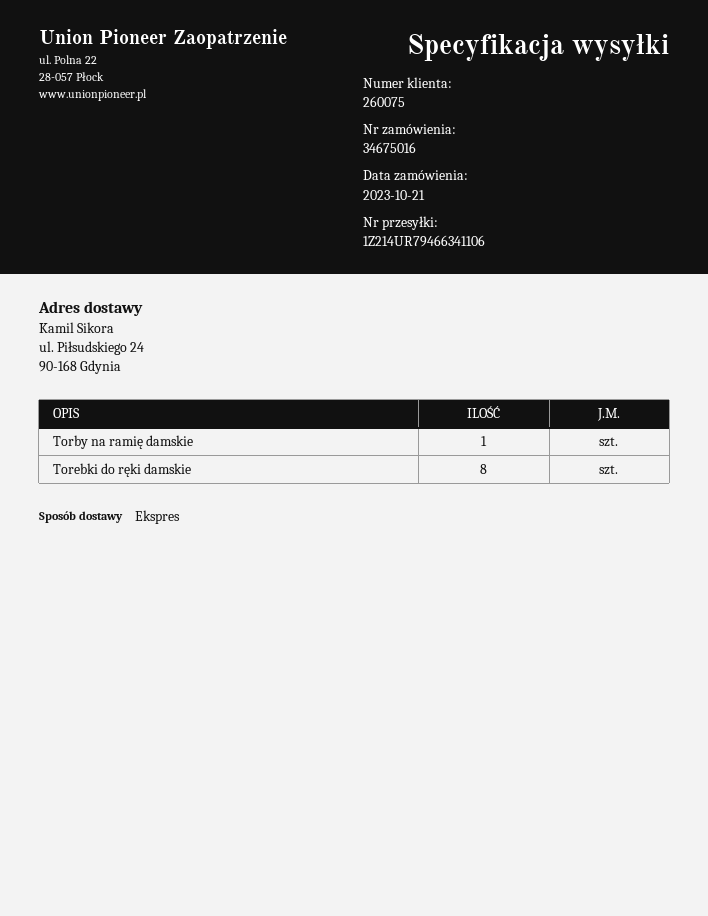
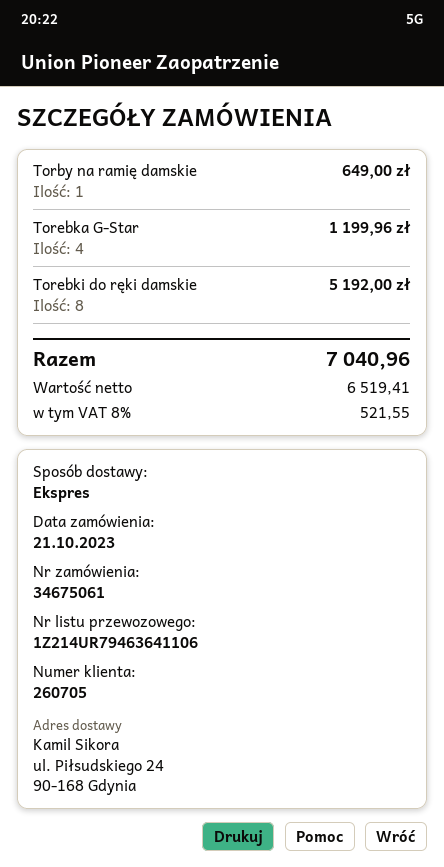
order number: 34675016 -> 34675061
customer number: 260075 -> 260705
tracking number: 1Z214UR79466341106 -> 1Z214UR79463641106
Torebka G-Star: none -> 4

